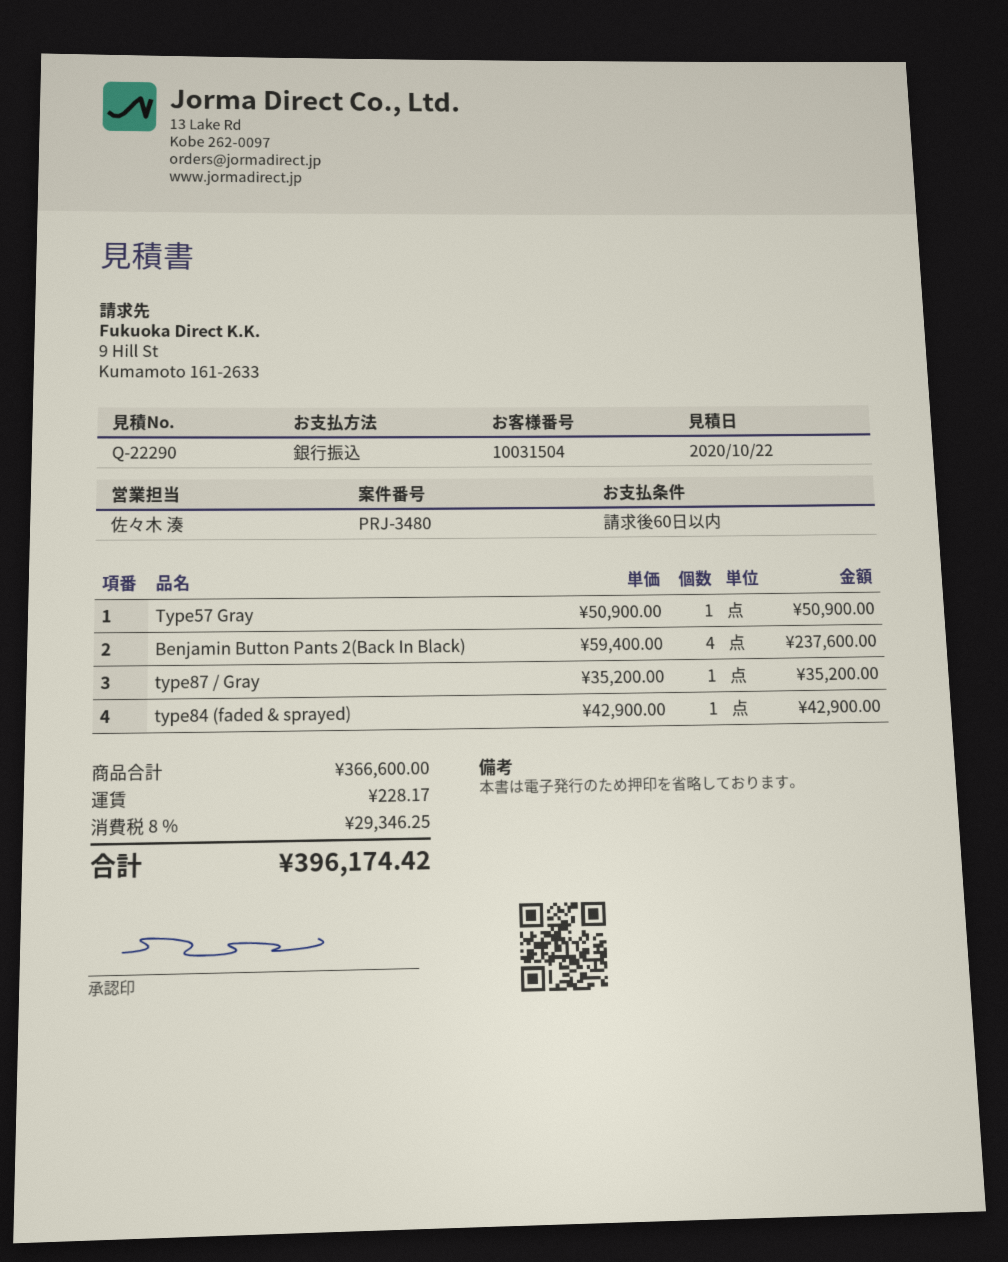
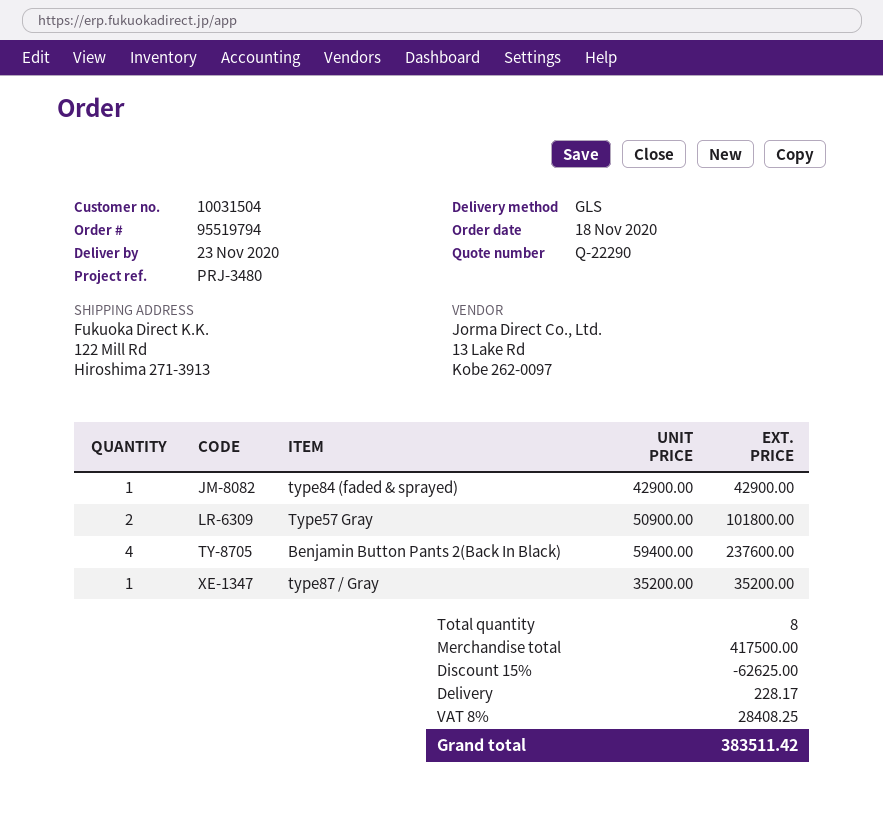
Type57 Gray: 1 x 50900.00 = 50900.00 -> 2 x 50900.00 = 101800.00
subtotal: 366600.00 -> 417500.00
discount: none -> 15% = 62625.00
tax: 8% = 29346.25 -> 8% = 28408.25
total: 396174.42 -> 383511.42

